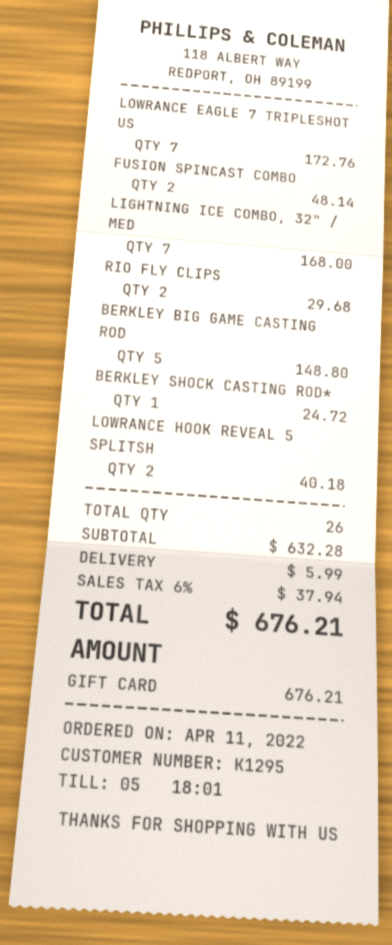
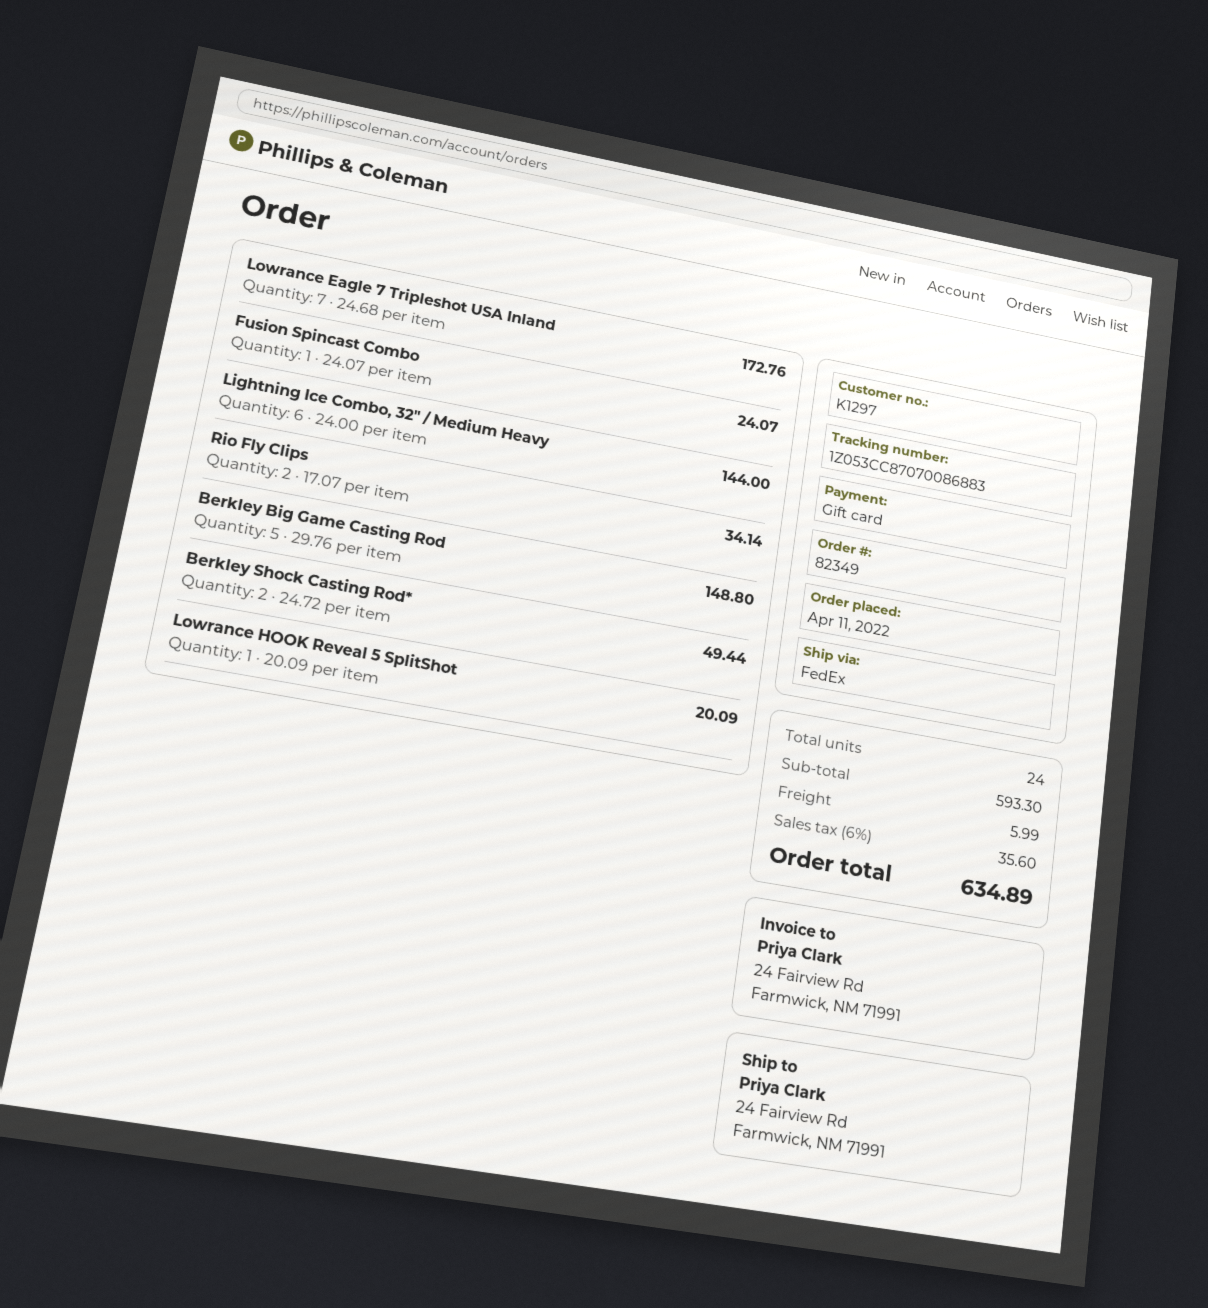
customer number: K1295 -> K1297
FUSION SPINCAST COMBO: 2 for 48.14 -> 1 for 24.07
LIGHTNING ICE COMBO, 32" / MED: 7 for 168.00 -> 6 for 144.00
RIO FLY CLIPS: 2 for 29.68 -> 2 for 34.14
BERKLEY SHOCK CASTING ROD*: 1 for 24.72 -> 2 for 49.44
LOWRANCE HOOK REVEAL 5 SPLITSH: 2 for 40.18 -> 1 for 20.09
total quantity: 26 -> 24
subtotal: 632.28 -> 593.30
tax: 6% = 37.94 -> 6% = 35.60
total: 676.21 -> 634.89

